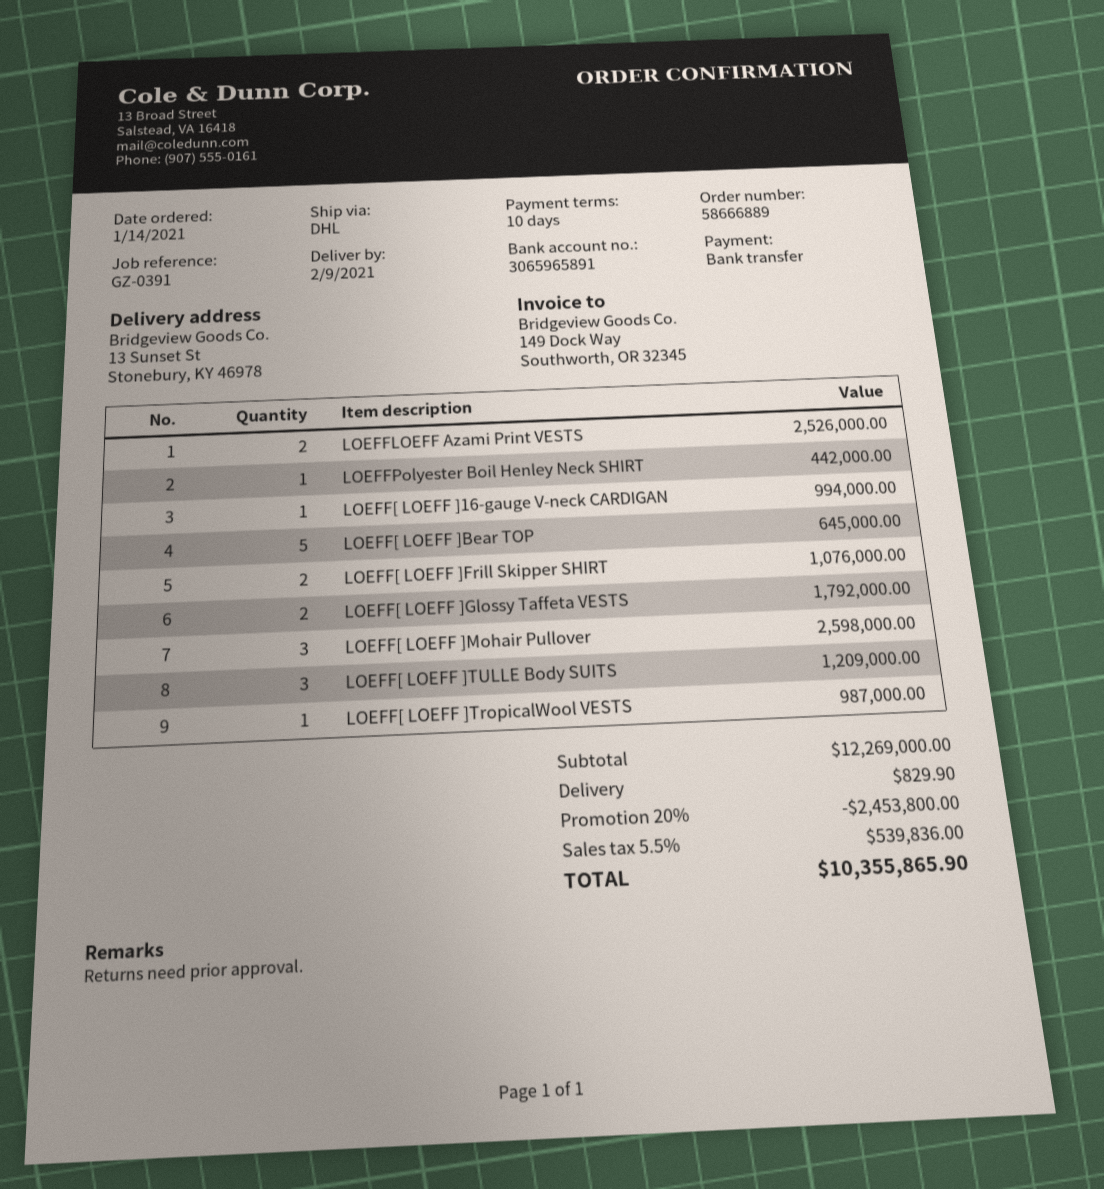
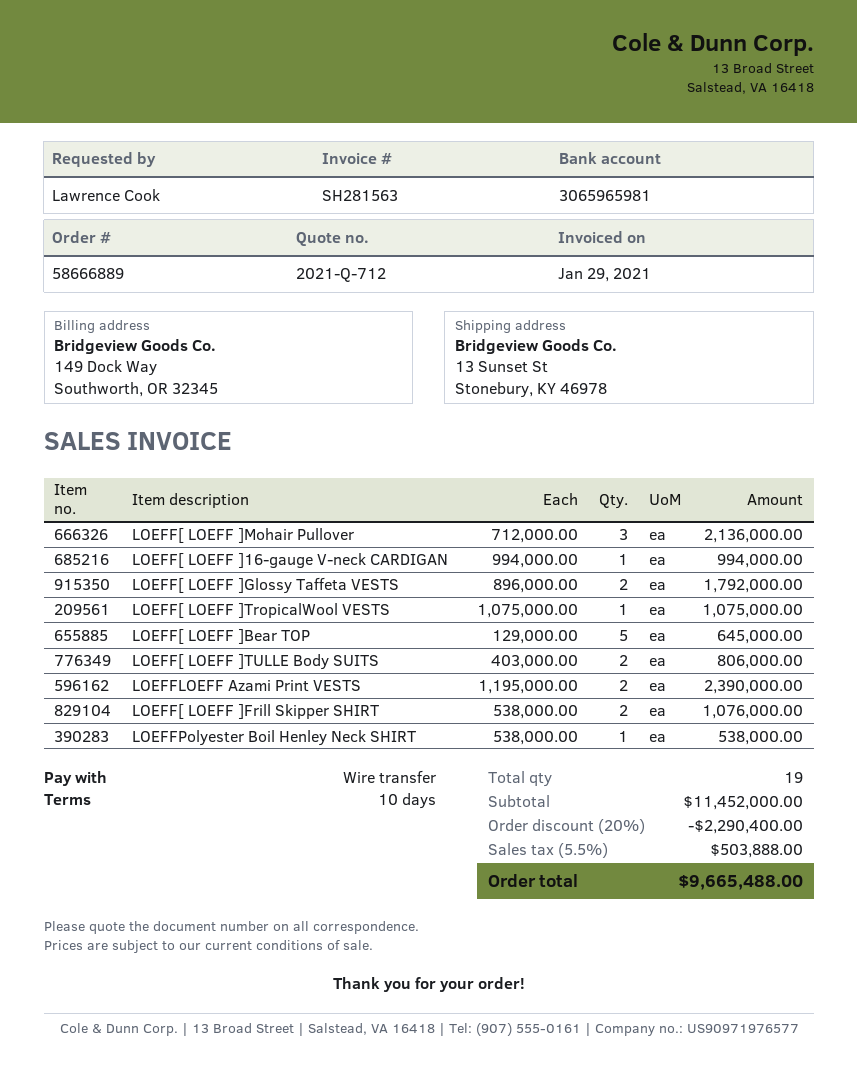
bank account: 3065965891 -> 3065965981
LOEFFLOEFF Azami Print VESTS: 2 for 2526000.00 -> 2 for 2390000.00
LOEFFPolyester Boil Henley Neck SHIRT: 1 for 442000.00 -> 1 for 538000.00
LOEFF[ LOEFF ]Mohair Pullover: 3 for 2598000.00 -> 3 for 2136000.00
LOEFF[ LOEFF ]TULLE Body SUITS: 3 for 1209000.00 -> 2 for 806000.00
LOEFF[ LOEFF ]TropicalWool VESTS: 1 for 987000.00 -> 1 for 1075000.00
subtotal: 12269000.00 -> 11452000.00
discount: 20% = 2453800.00 -> 20% = 2290400.00
shipping: 829.90 -> none
tax: 5.5% = 539836.00 -> 5.5% = 503888.00
total: 10355865.90 -> 9665488.00

